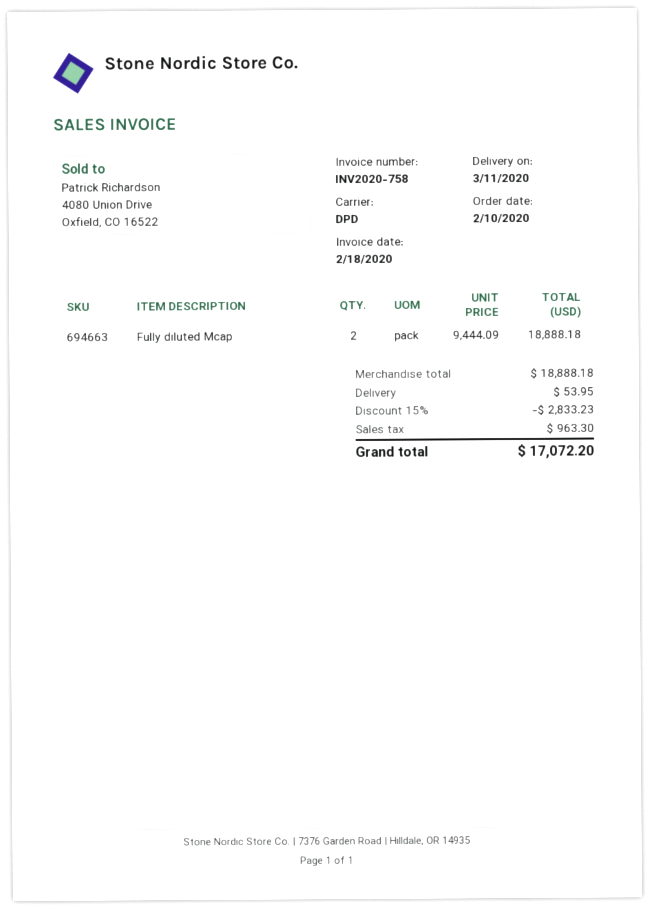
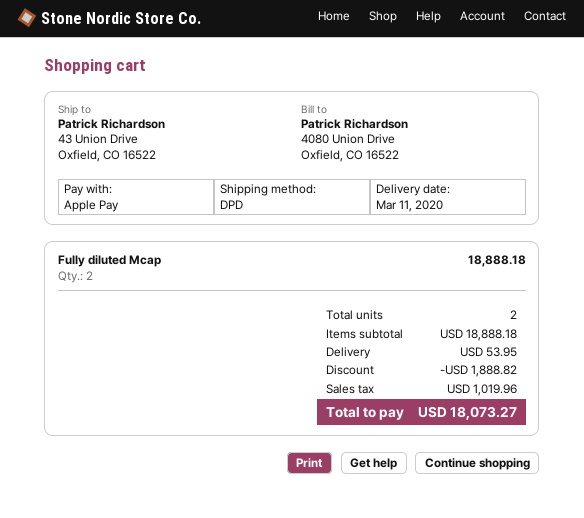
discount: 2833.23 -> 1888.82
tax: 963.30 -> 1019.96
total: 17072.20 -> 18073.27

